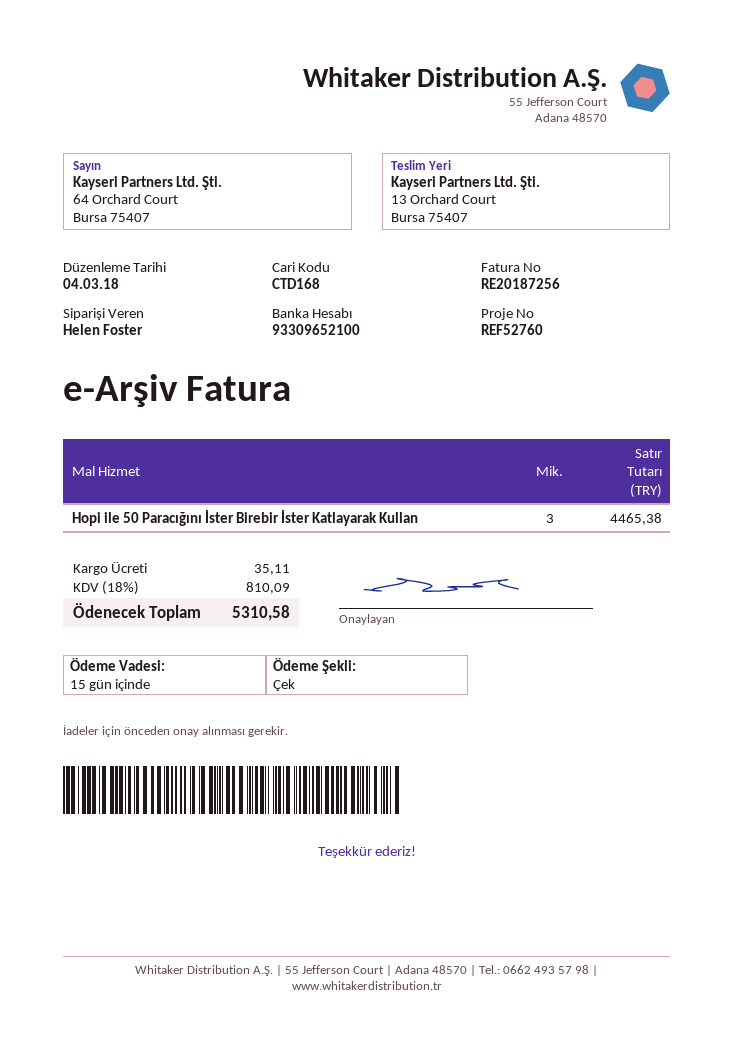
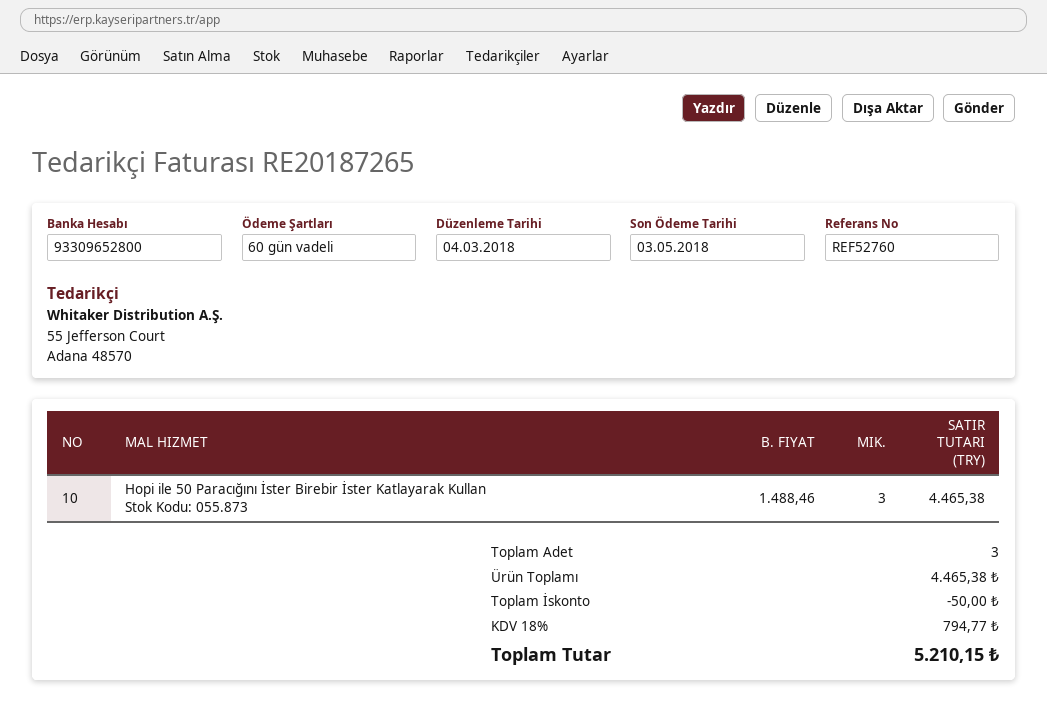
invoice number: RE20187256 -> RE20187265
payment terms: 15 days -> 60 days
bank account: 93309652100 -> 93309652800
discount: none -> 50.00
shipping: 35.11 -> none
tax: 18% = 810.09 -> 18% = 794.77
total: 5310.58 -> 5210.15

